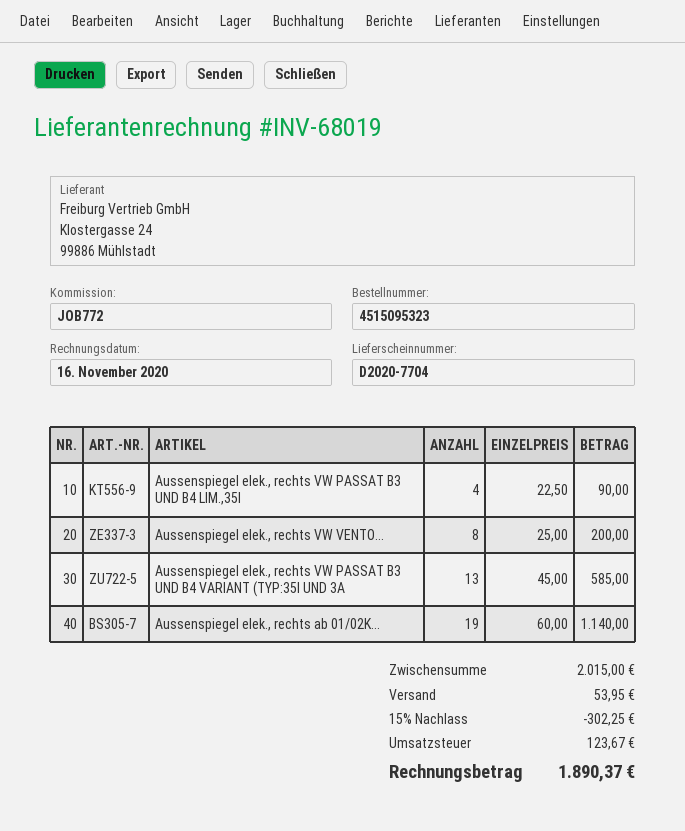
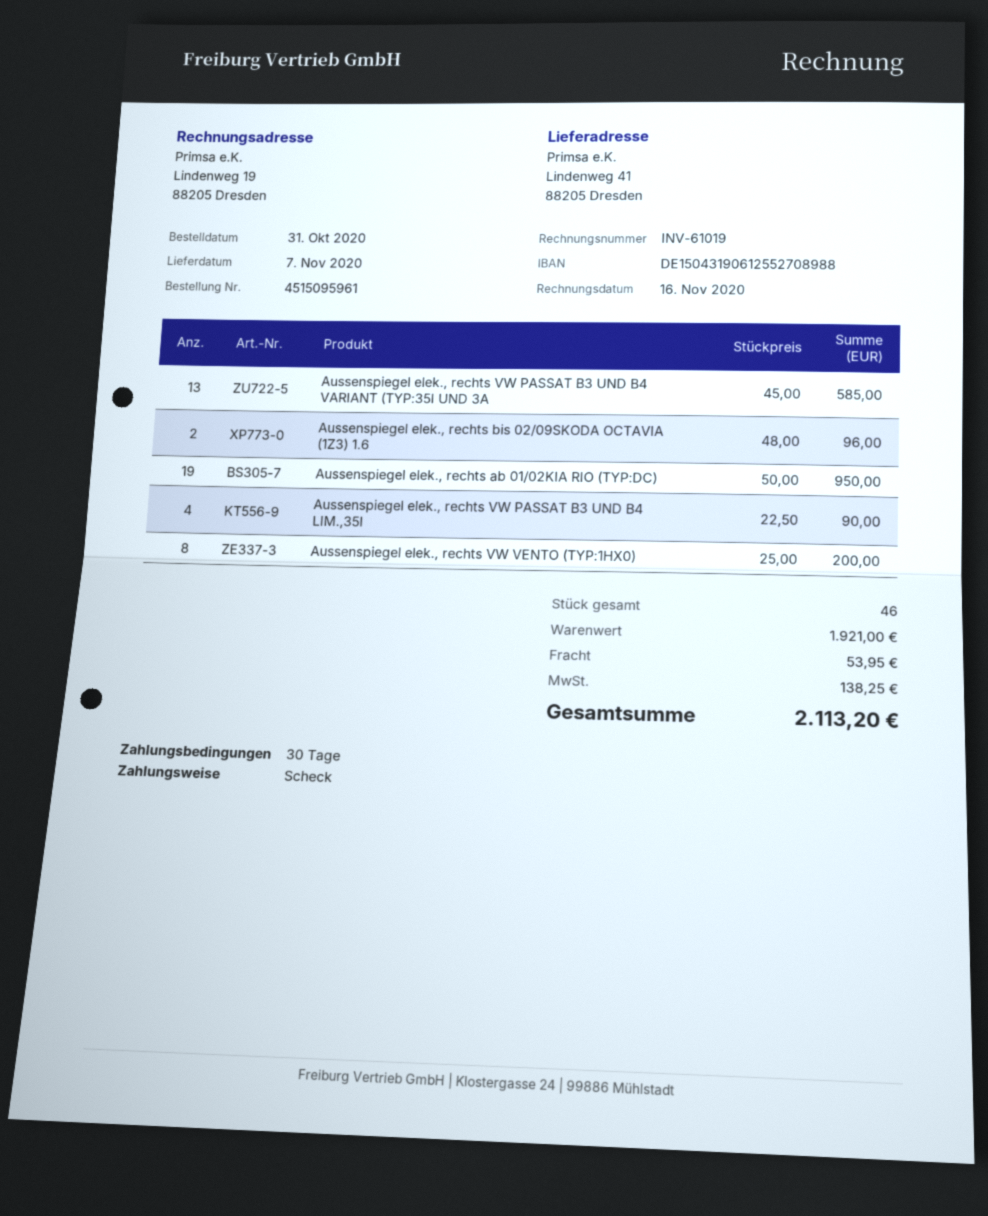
order number: 4515095323 -> 4515095961
invoice number: INV-68019 -> INV-61019
Aussenspiegel elek., rechts ab 01/02K...: 19 x 60.00 = 1140.00 -> 19 x 50.00 = 950.00
Aussenspiegel elek., rechts bis 02/09SKODA OCTAVIA (1Z3) 1.6: none -> 2 x 48.00 = 96.00
subtotal: 2015.00 -> 1921.00
discount: 15% = 302.25 -> none
tax: 123.67 -> 138.25
total: 1890.37 -> 2113.20

